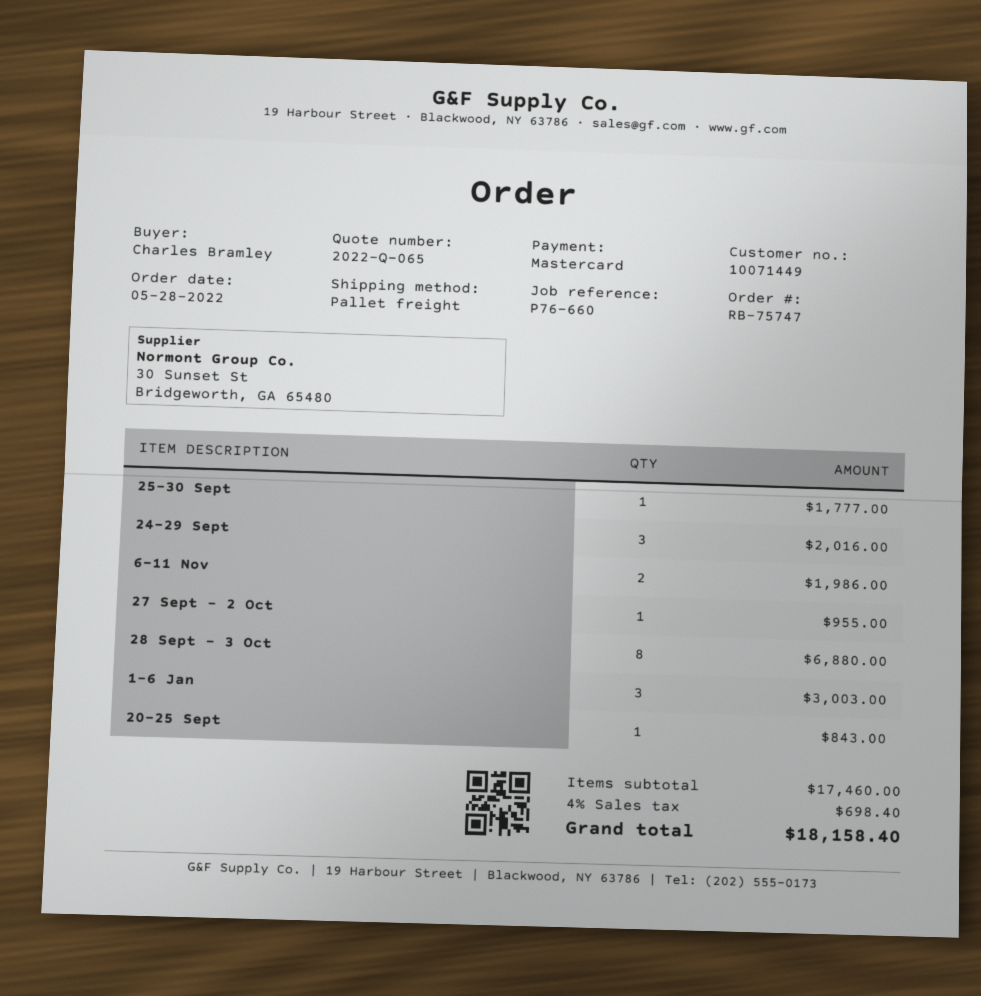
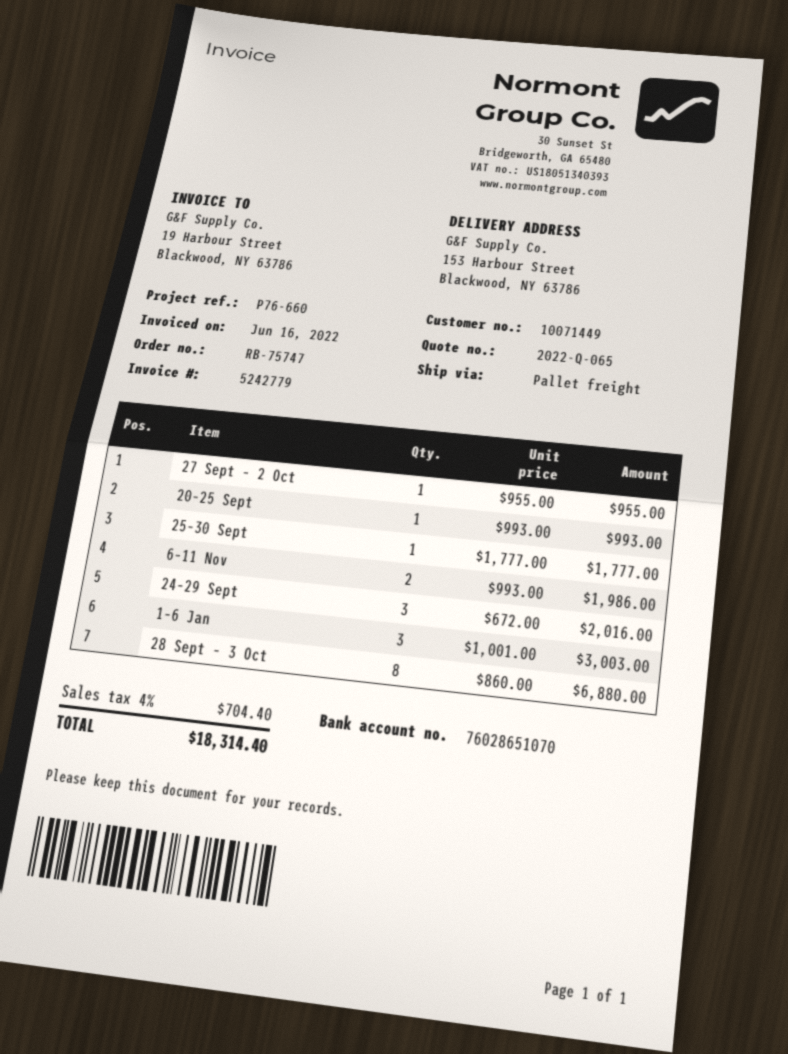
20–25 Sept: 1 for 843.00 -> 1 for 993.00
tax: 4% = 698.40 -> 4% = 704.40
total: 18158.40 -> 18314.40

